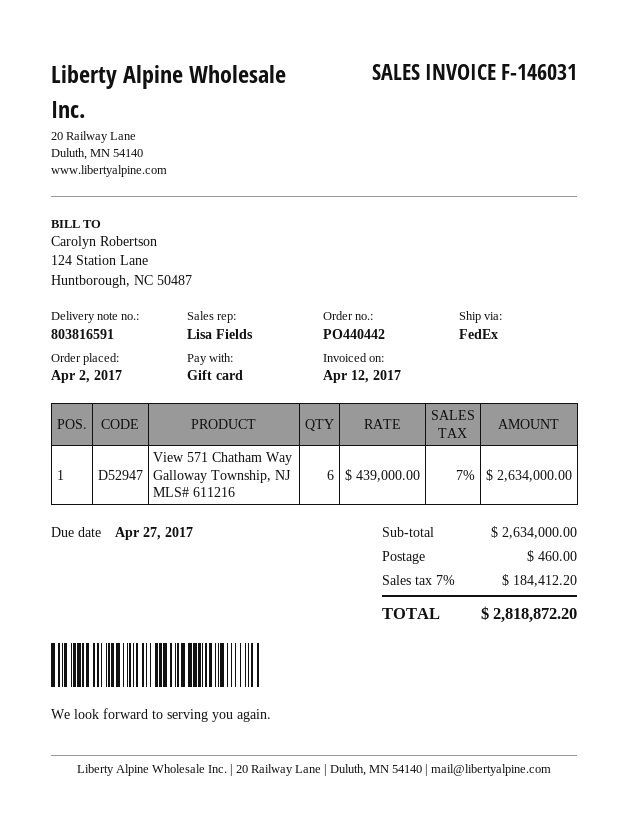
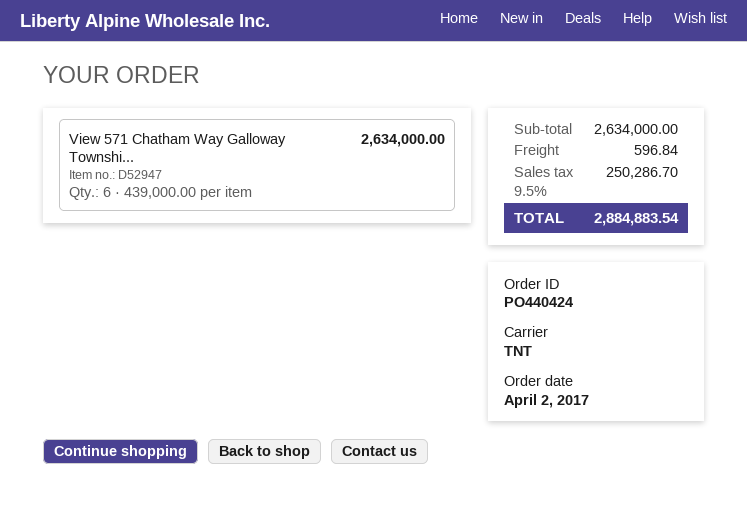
order number: PO440442 -> PO440424
shipping method: FedEx -> TNT
shipping: 460.00 -> 596.84
tax: 7% = 184412.20 -> 9.5% = 250286.70
total: 2818872.20 -> 2884883.54

